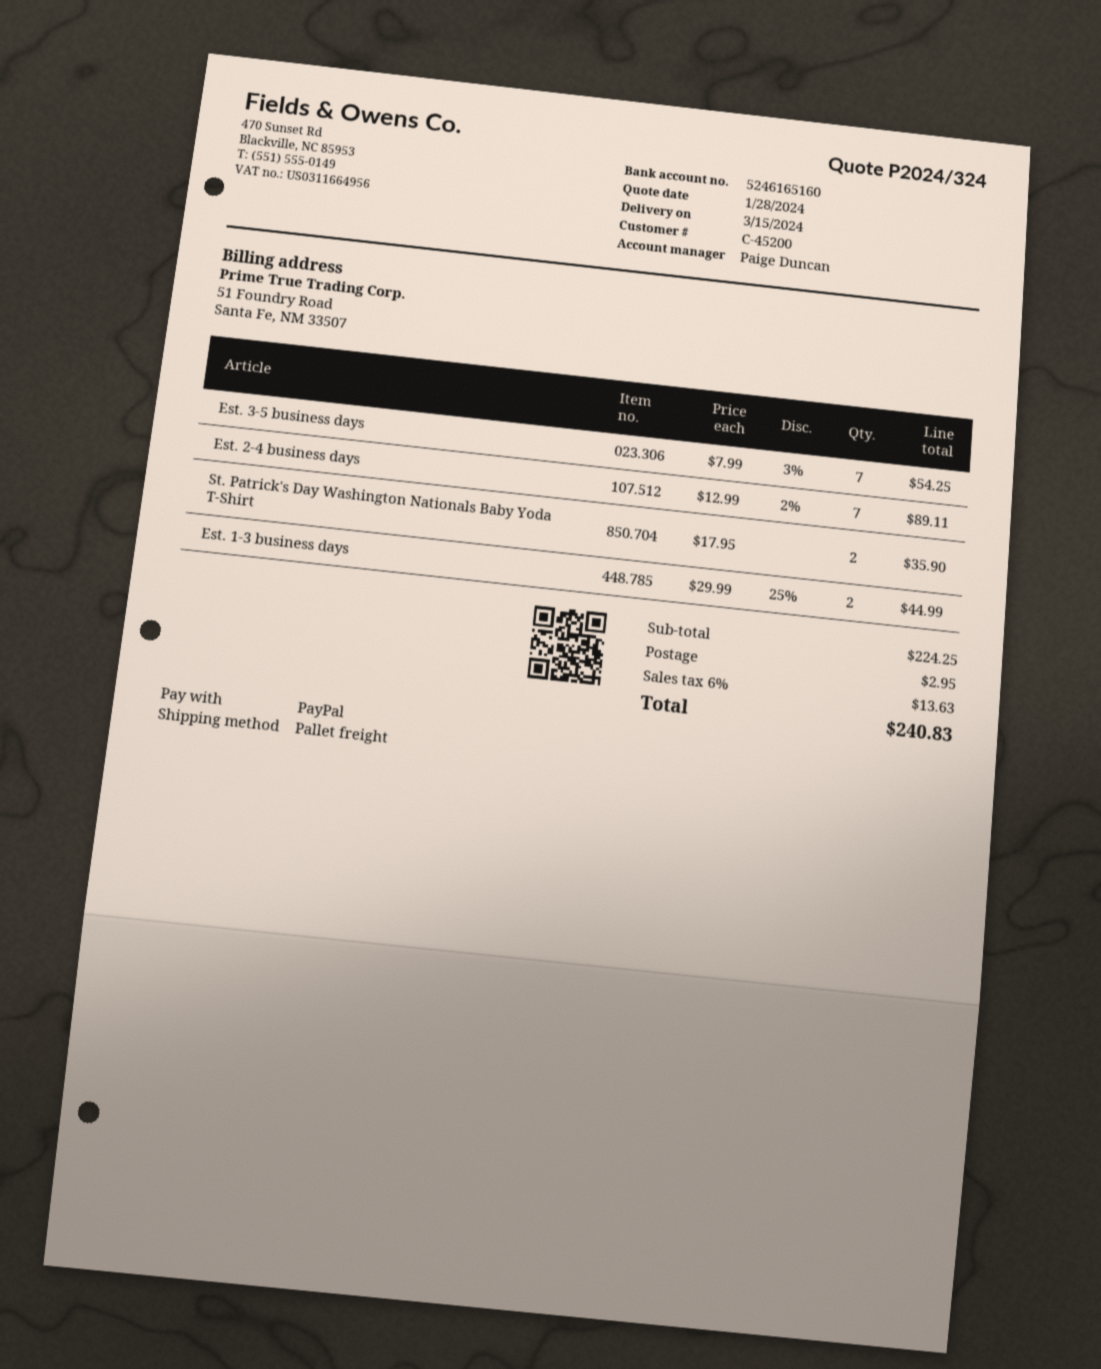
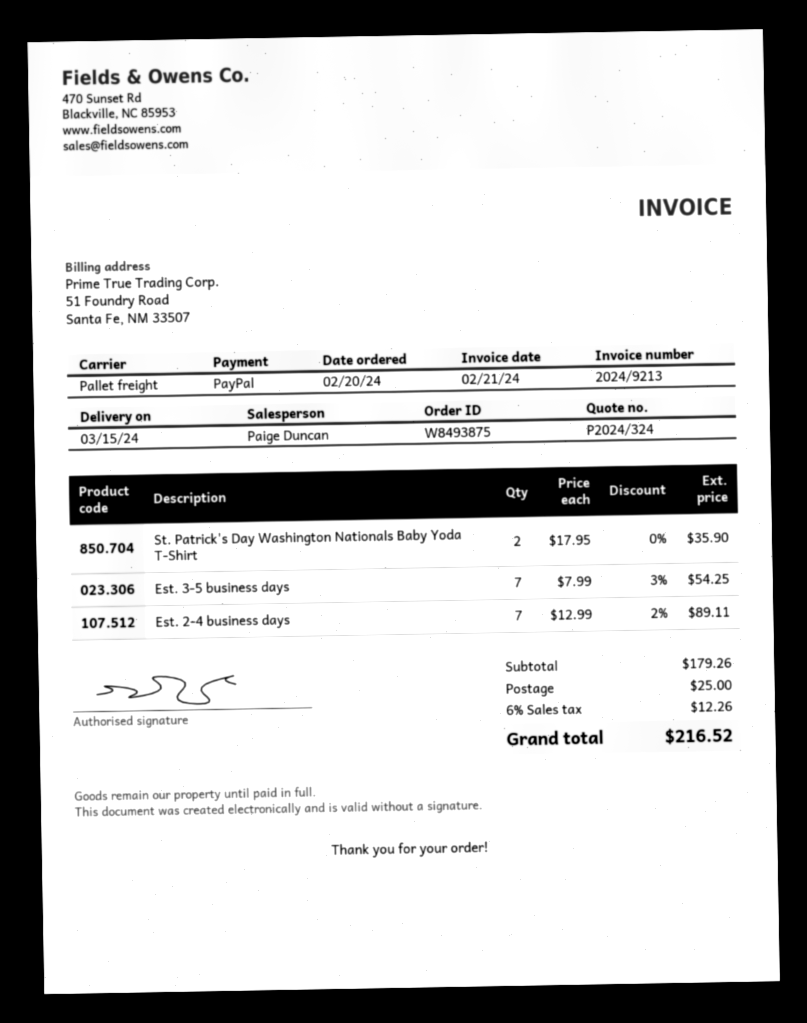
Est. 1-3 business days: 2 x 29.99 - 25% = 44.99 -> none
subtotal: 224.25 -> 179.26
shipping: 2.95 -> 25.00
tax: 6% = 13.63 -> 6% = 12.26
total: 240.83 -> 216.52

